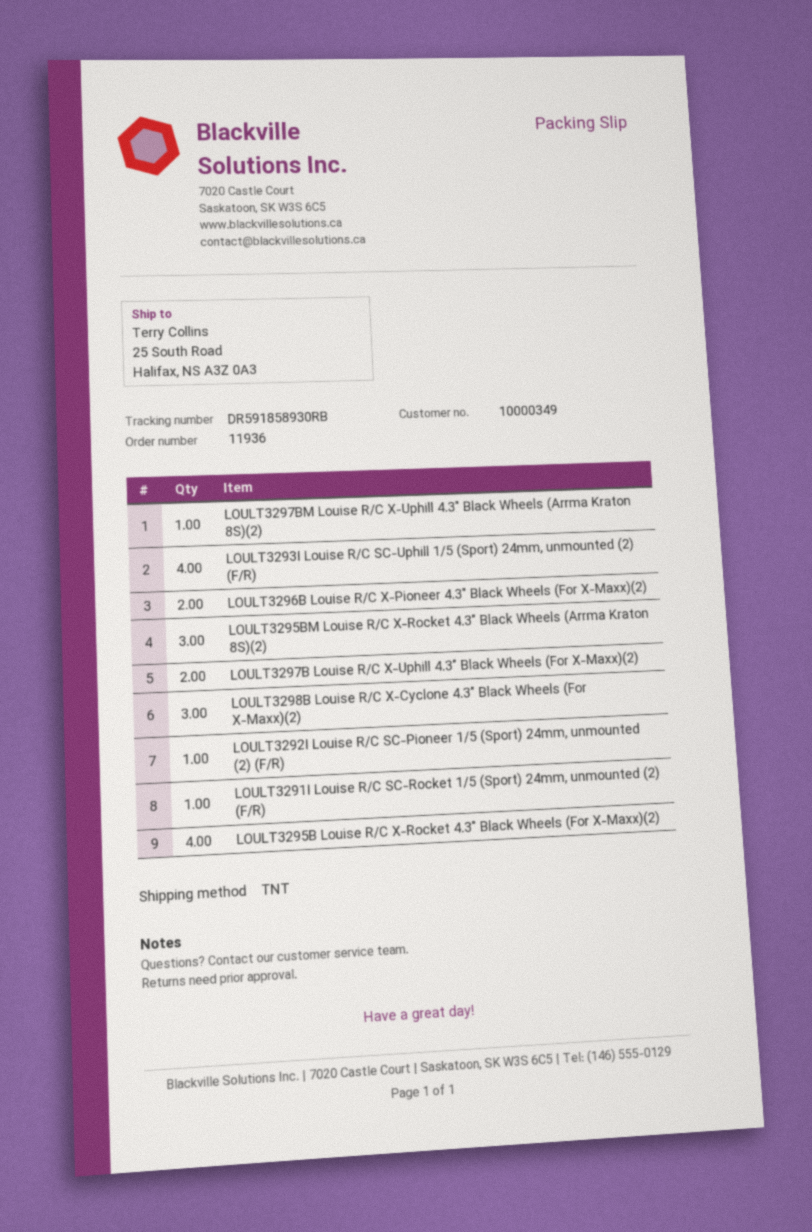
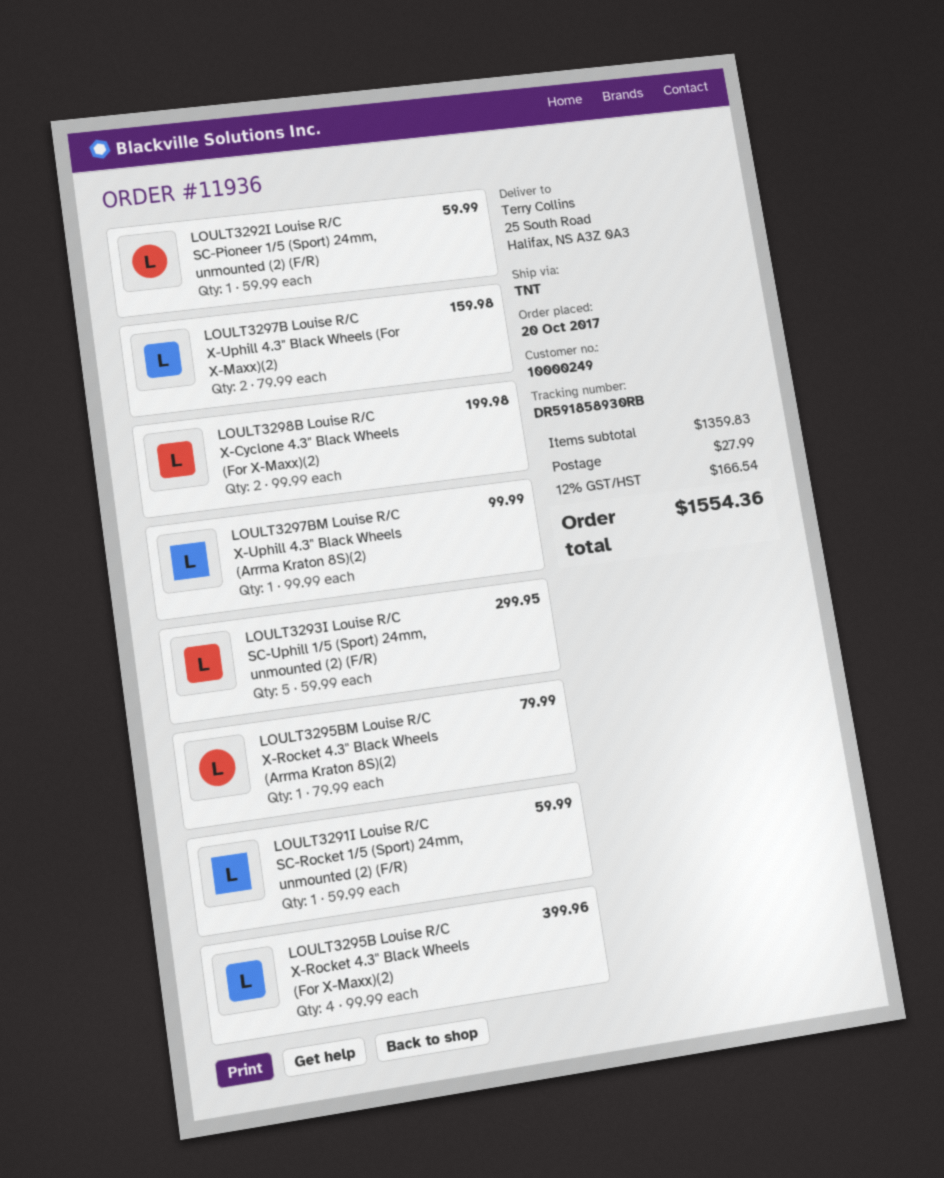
customer number: 10000349 -> 10000249
LOULT3293I Louise R/C SC-Uphill 1/5 (Sport) 24mm, unmounted (2) (F/R): 4 -> 5
LOULT3296B Louise R/C X-Pioneer 4.3" Black Wheels (For X-Maxx)(2): 2 -> none
LOULT3295BM Louise R/C X-Rocket 4.3" Black Wheels (Arrma Kraton 8S)(2): 3 -> 1
LOULT3298B Louise R/C X-Cyclone 4.3" Black Wheels (For X-Maxx)(2): 3 -> 2

